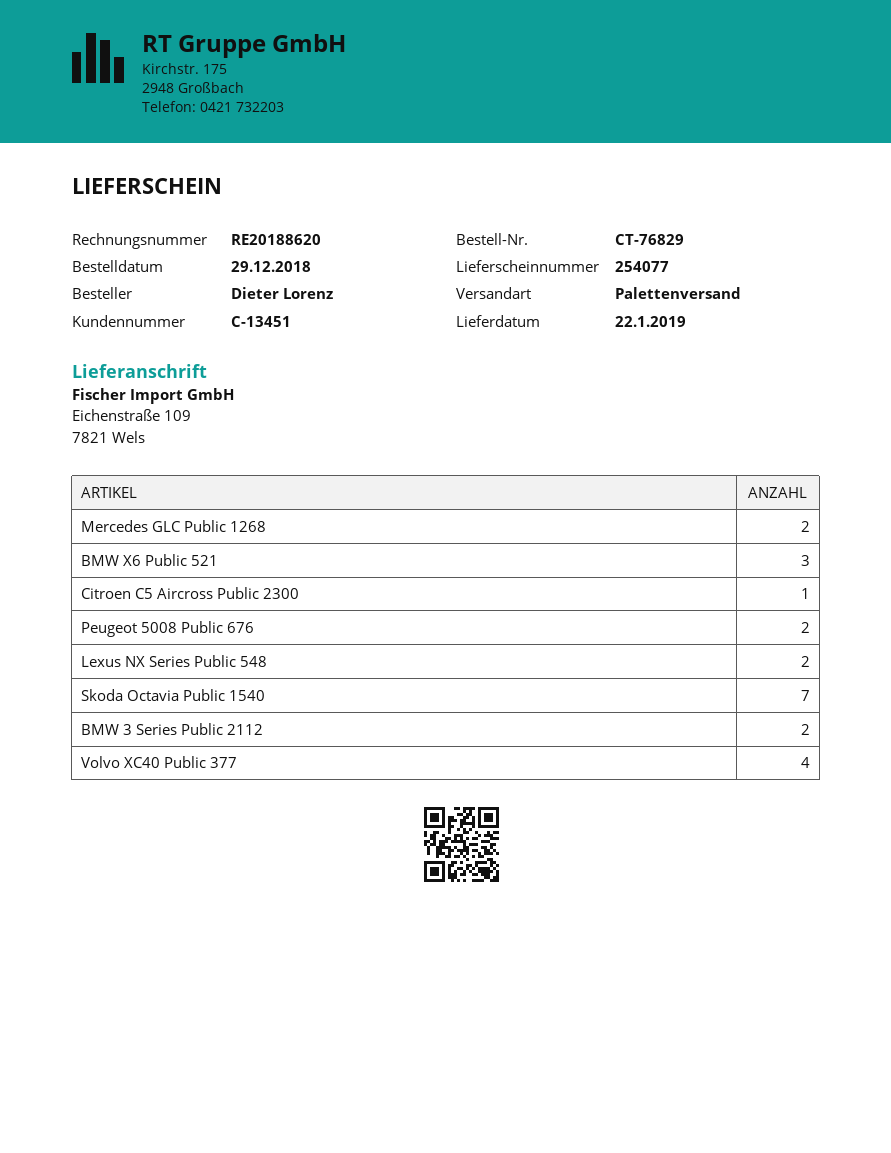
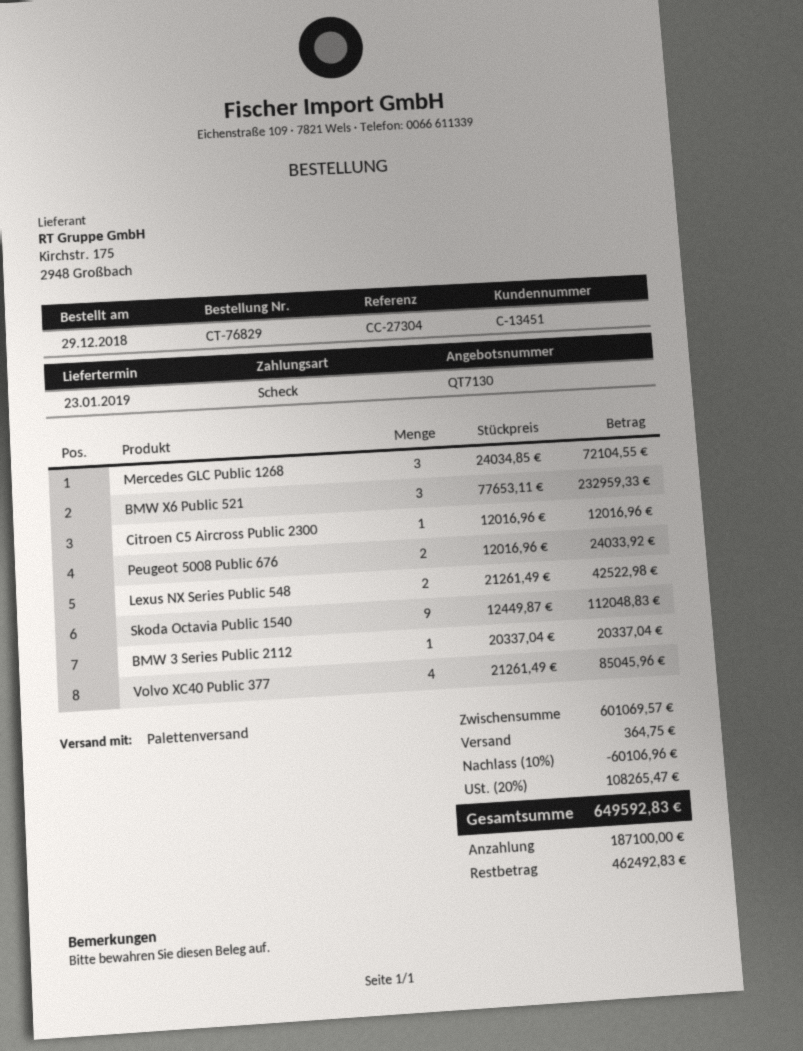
delivery date: 2019-01-22 -> 2019-01-23
Mercedes GLC Public 1268: 2 -> 3
Skoda Octavia Public 1540: 7 -> 9
BMW 3 Series Public 2112: 2 -> 1

